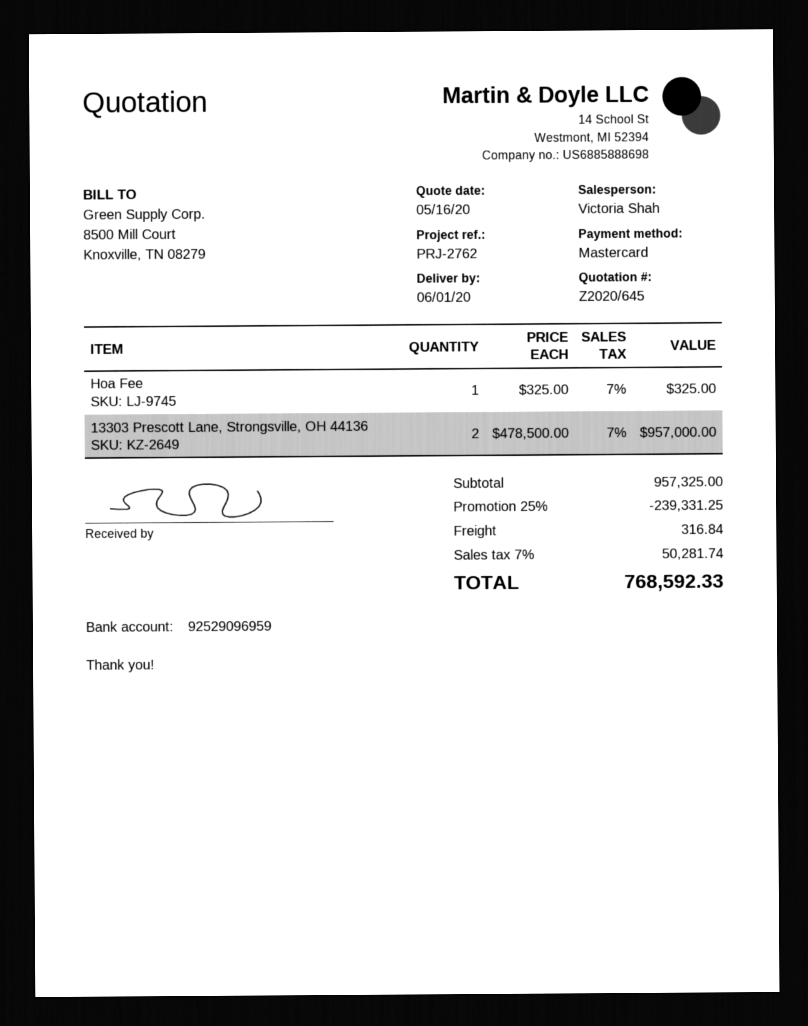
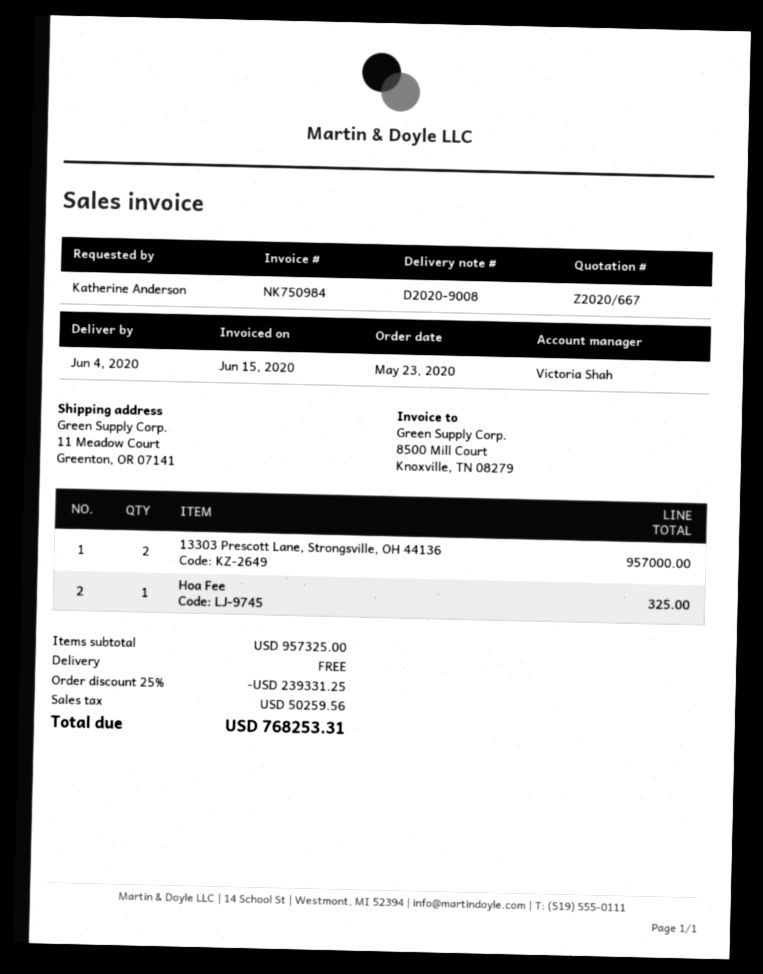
quote number: Z2020/645 -> Z2020/667
delivery date: 2020-06-01 -> 2020-06-04
shipping: 316.84 -> 0.00
tax: 50281.74 -> 50259.56
total: 768592.33 -> 768253.31

